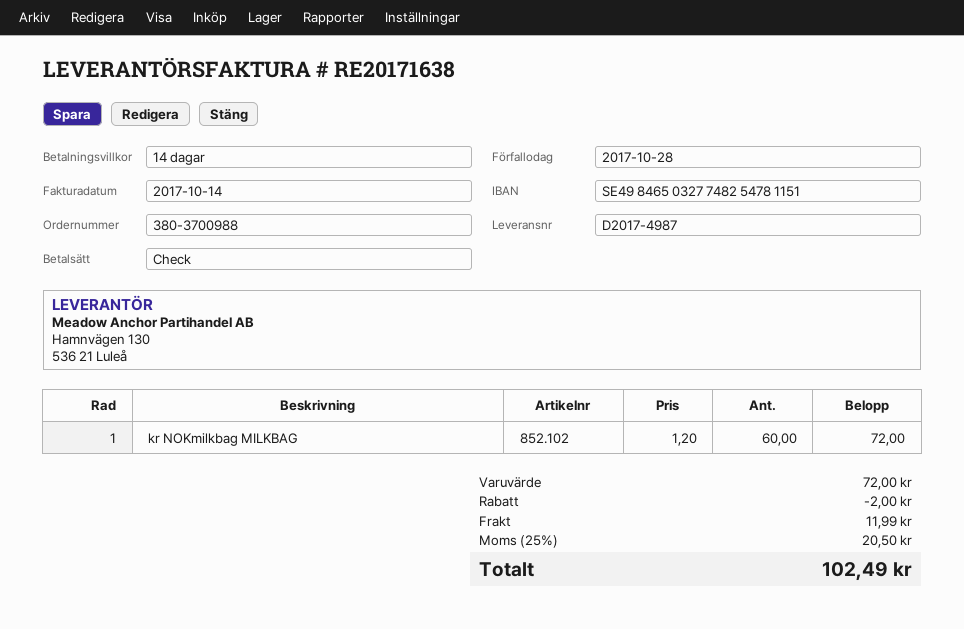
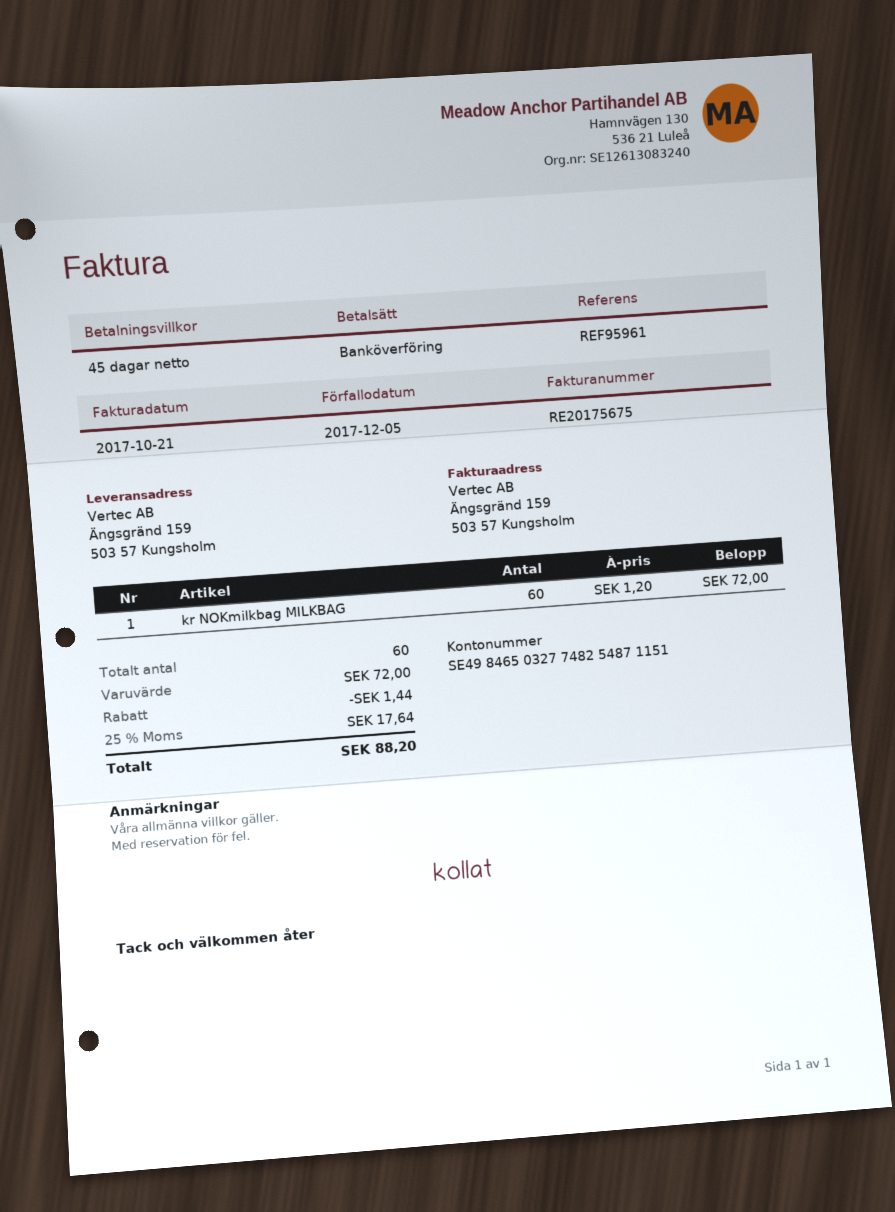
invoice number: RE20171638 -> RE20175675
invoice date: 2017-10-14 -> 2017-10-21
payment terms: 14 days -> 45 days
due date: 2017-10-28 -> 2017-12-05
payment method: cheque -> bank transfer
bank account: SE4984650327748254781151 -> SE4984650327748254871151
discount: 2.00 -> 1.44
shipping: 11.99 -> none
tax: 25% = 20.50 -> 25% = 17.64
total: 102.49 -> 88.20

